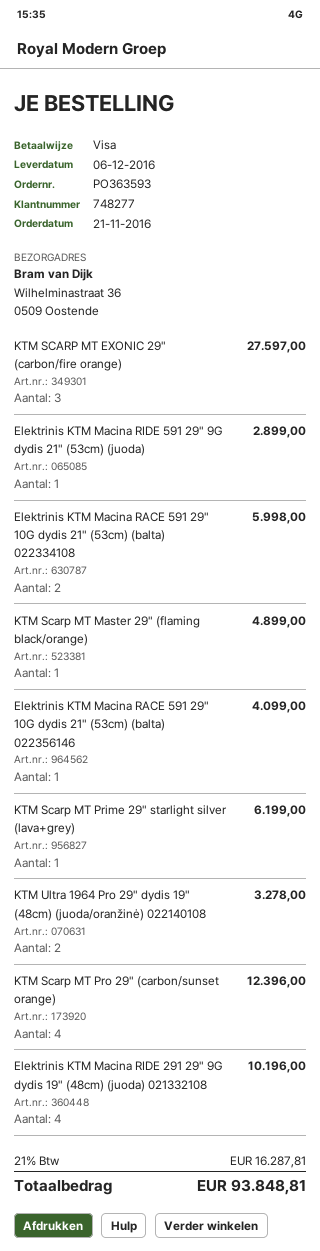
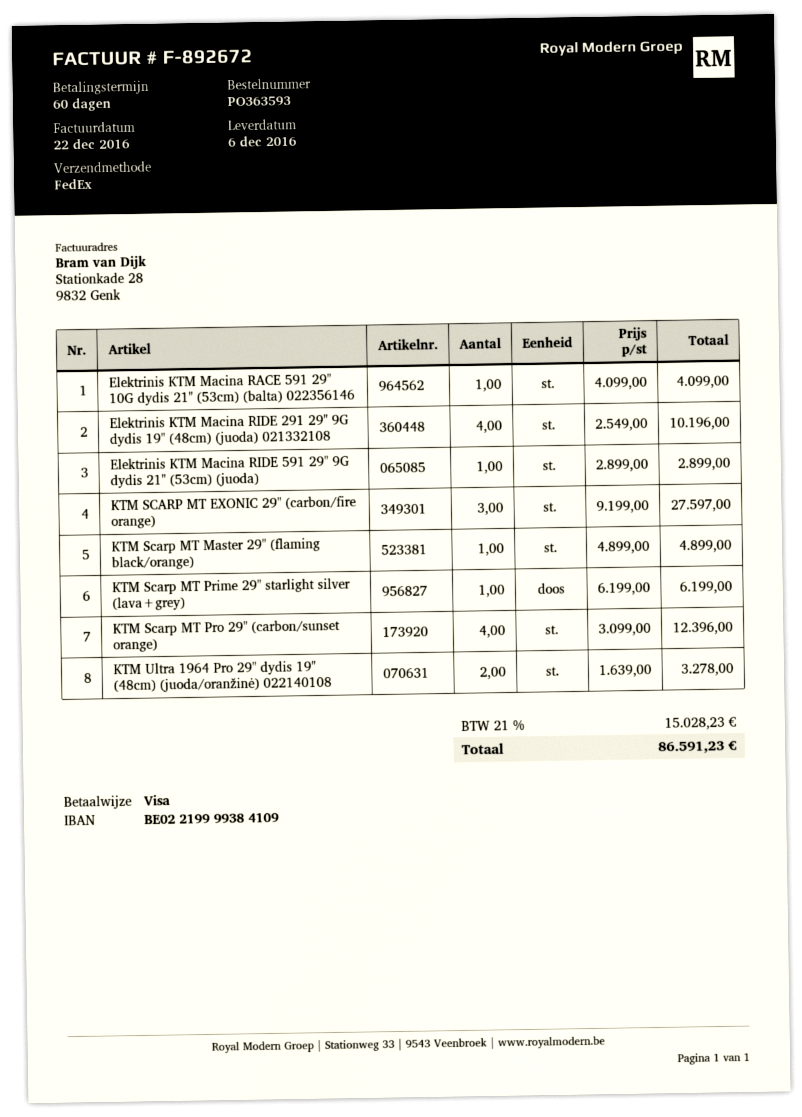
Elektrinis KTM Macina RACE 591 29" 10G dydis 21" (53cm) (balta) 022334108: 2 for 5998.00 -> none
tax: 21% = 16287.81 -> 21% = 15028.23
total: 93848.81 -> 86591.23

